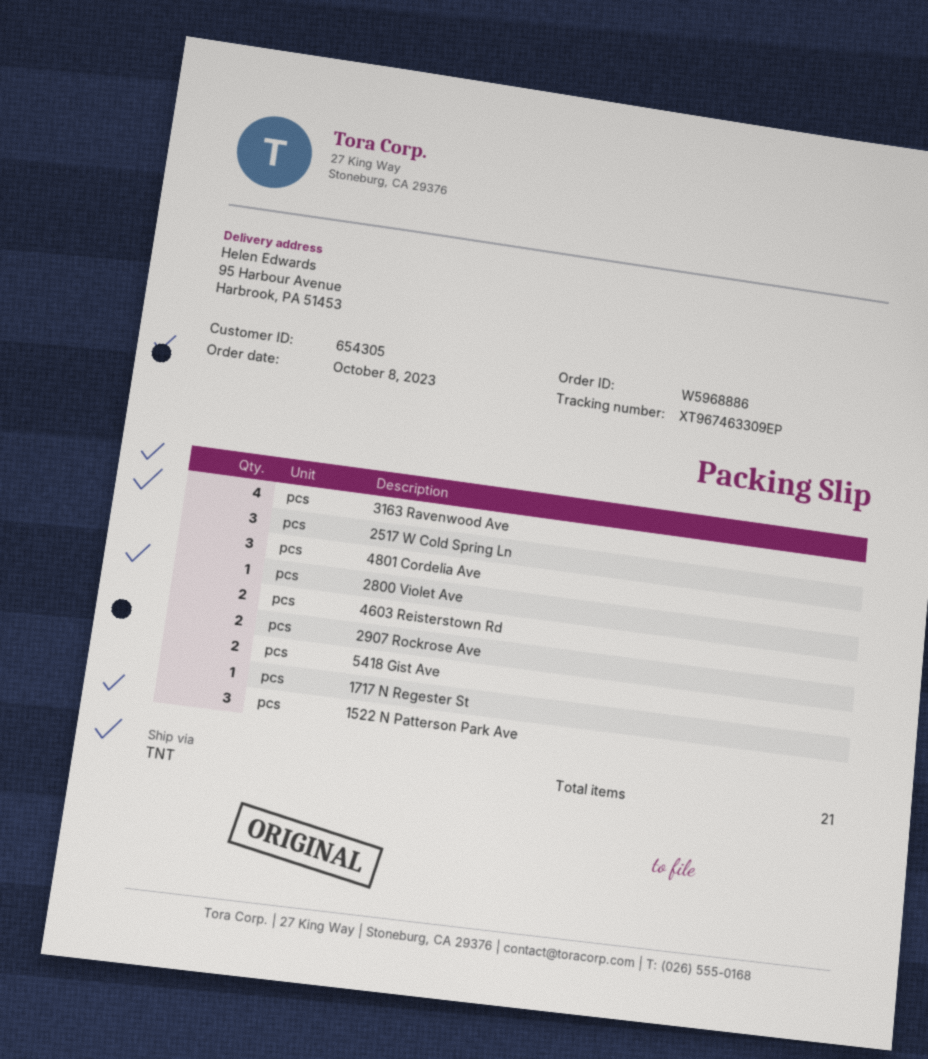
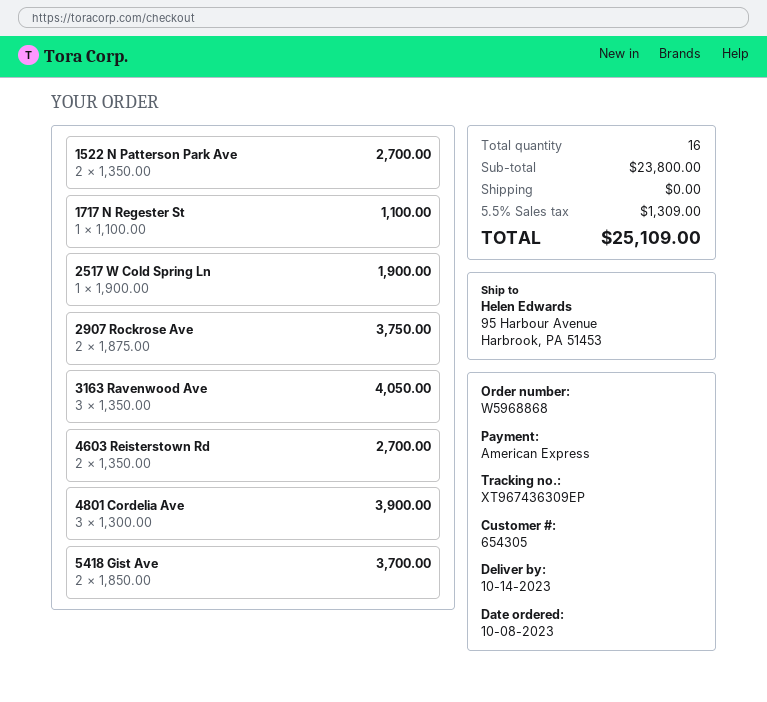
order number: W5968886 -> W5968868
tracking number: XT967463309EP -> XT967436309EP
3163 Ravenwood Ave: 4 -> 3
2517 W Cold Spring Ln: 3 -> 1
2800 Violet Ave: 1 -> none
1522 N Patterson Park Ave: 3 -> 2
total quantity: 21 -> 16

